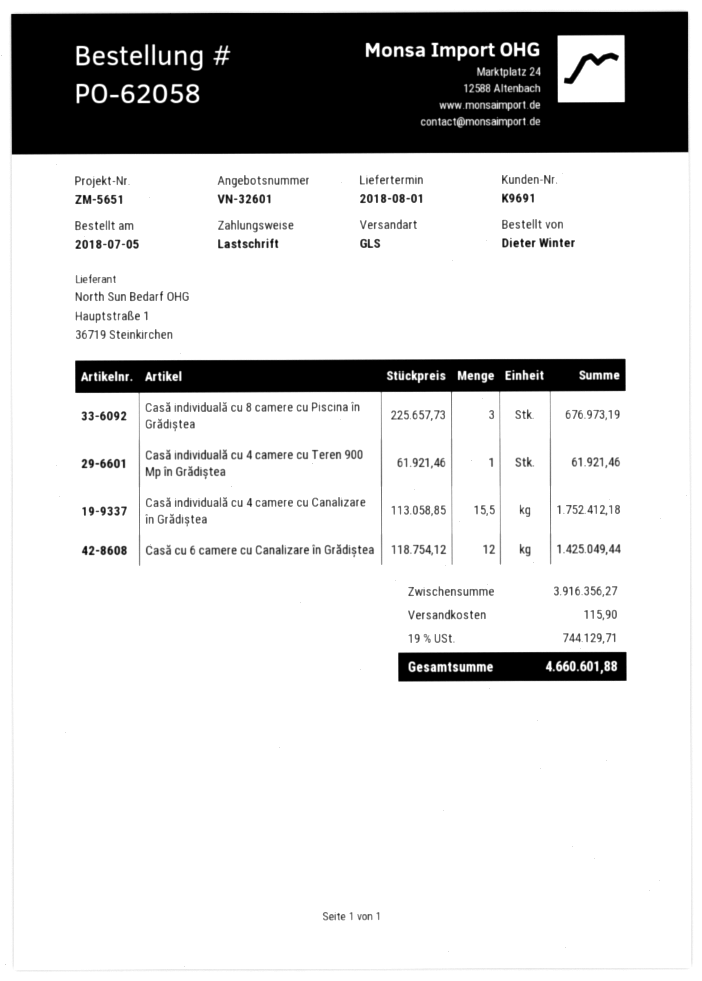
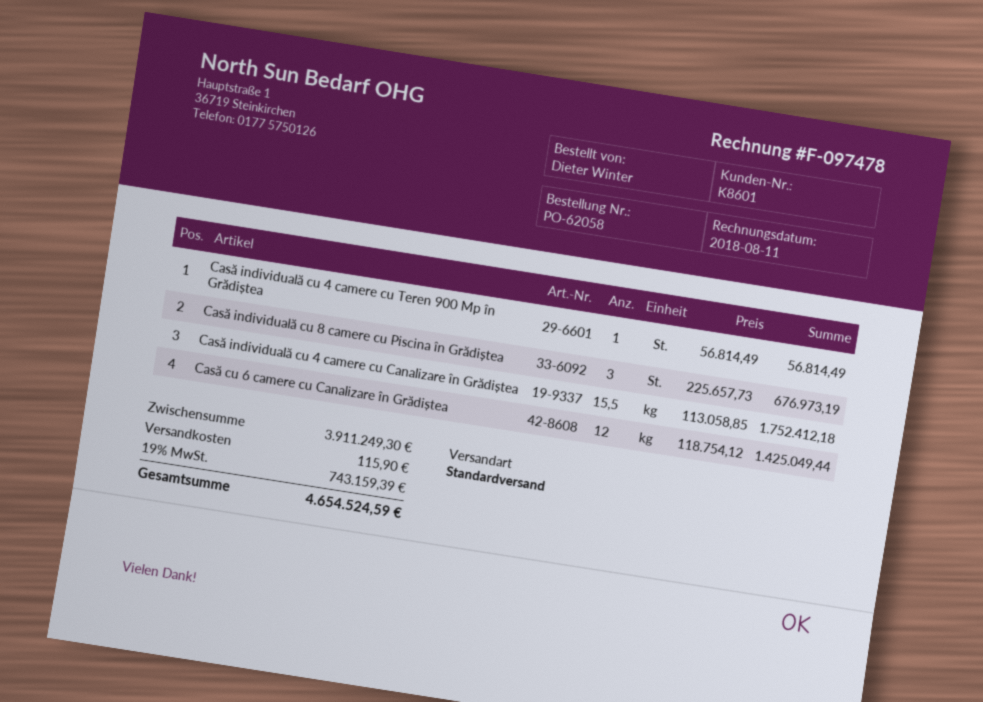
customer number: K9691 -> K8601
shipping method: GLS -> standard
Casă individuală cu 4 camere cu Teren 900 Mp în Grădiștea: 1 x 61921.46 = 61921.46 -> 1 x 56814.49 = 56814.49
subtotal: 3916356.27 -> 3911249.30
tax: 19% = 744129.71 -> 19% = 743159.39
total: 4660601.88 -> 4654524.59

